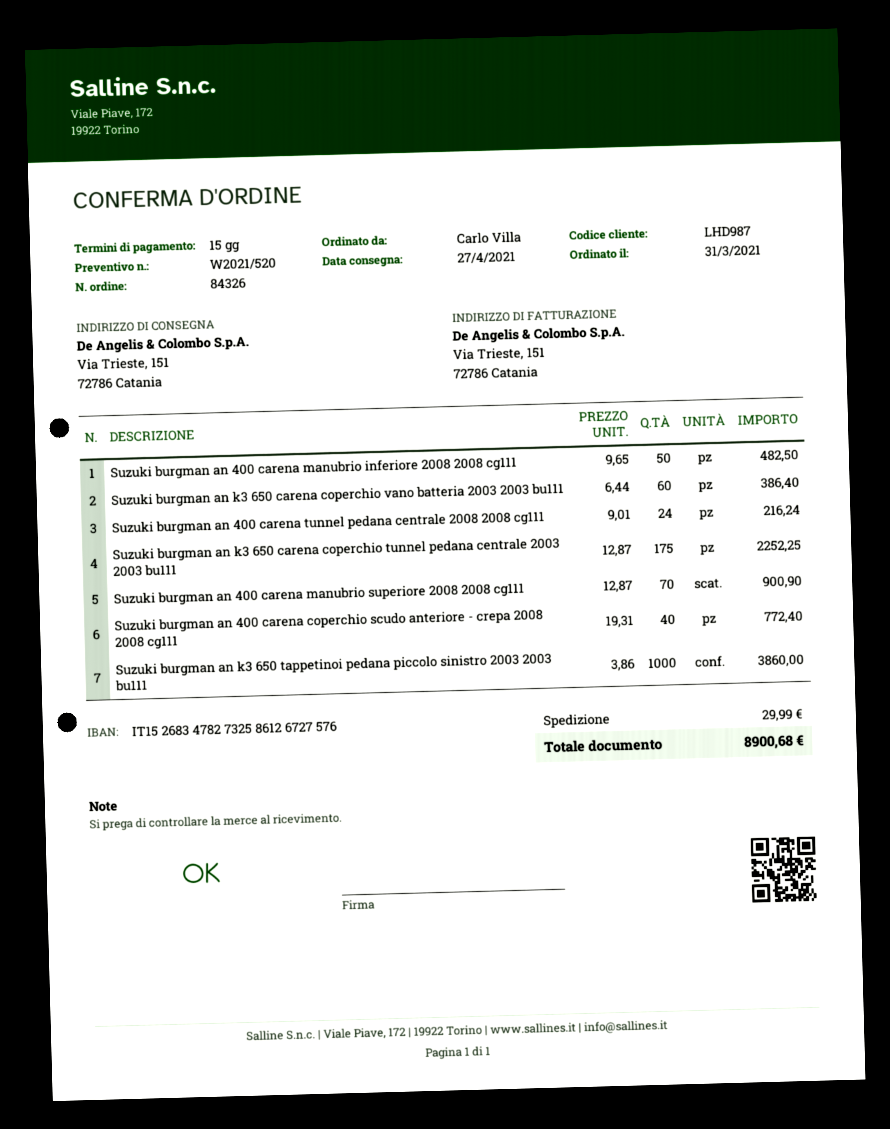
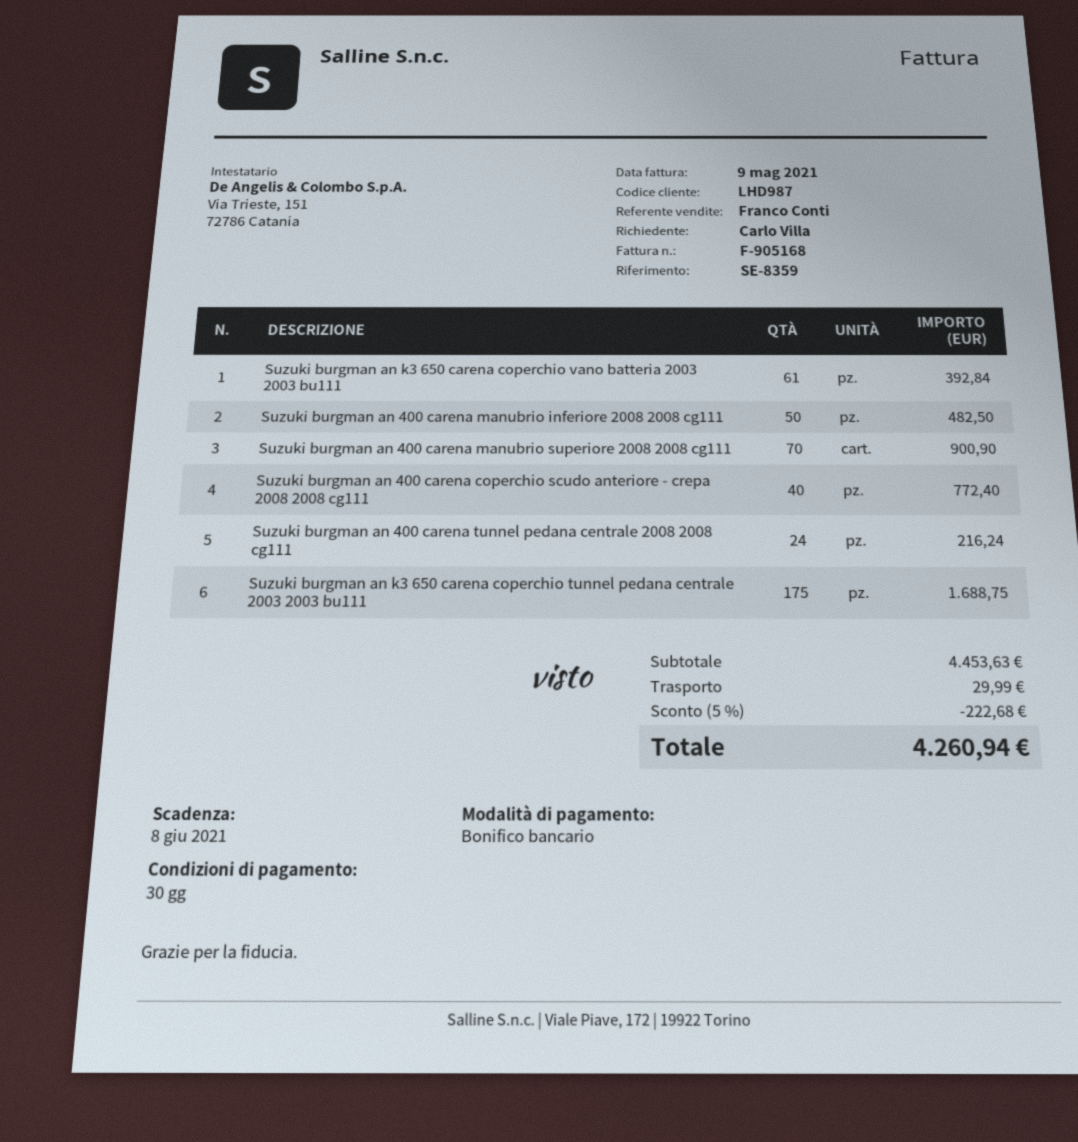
payment terms: 15 days -> 30 days
Suzuki burgman an k3 650 carena coperchio vano batteria 2003 2003 bu111: 60 for 386.40 -> 61 for 392.84
Suzuki burgman an k3 650 carena coperchio tunnel pedana centrale 2003 2003 bu111: 175 for 2252.25 -> 175 for 1688.75
Suzuki burgman an k3 650 tappetinoi pedana piccolo sinistro 2003 2003 bu111: 1000 for 3860.00 -> none
discount: none -> 5% = 222.68
total: 8900.68 -> 4260.94

